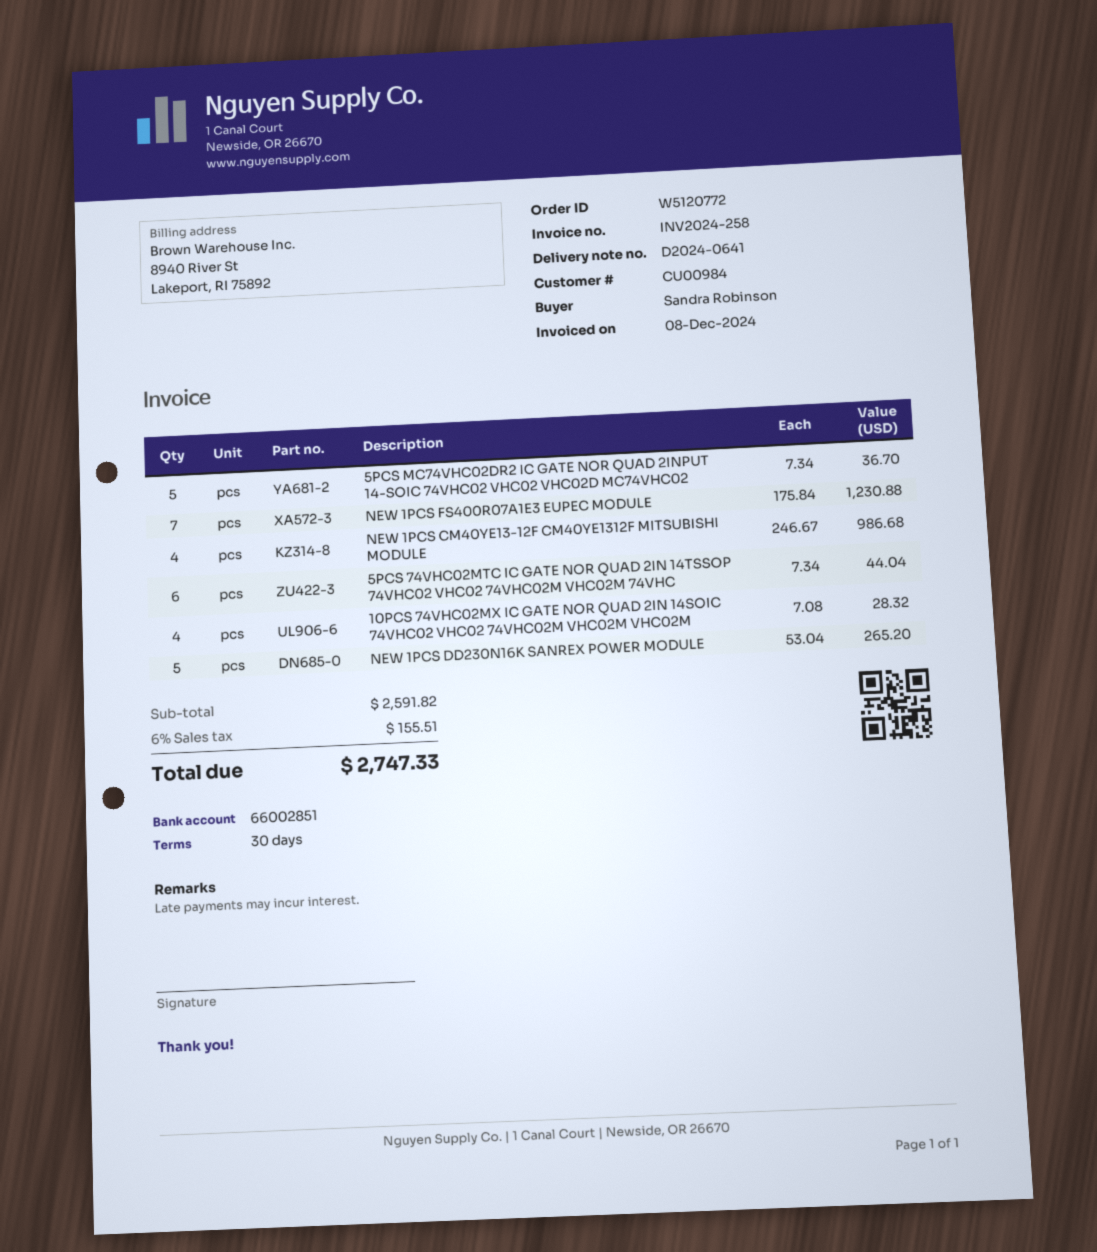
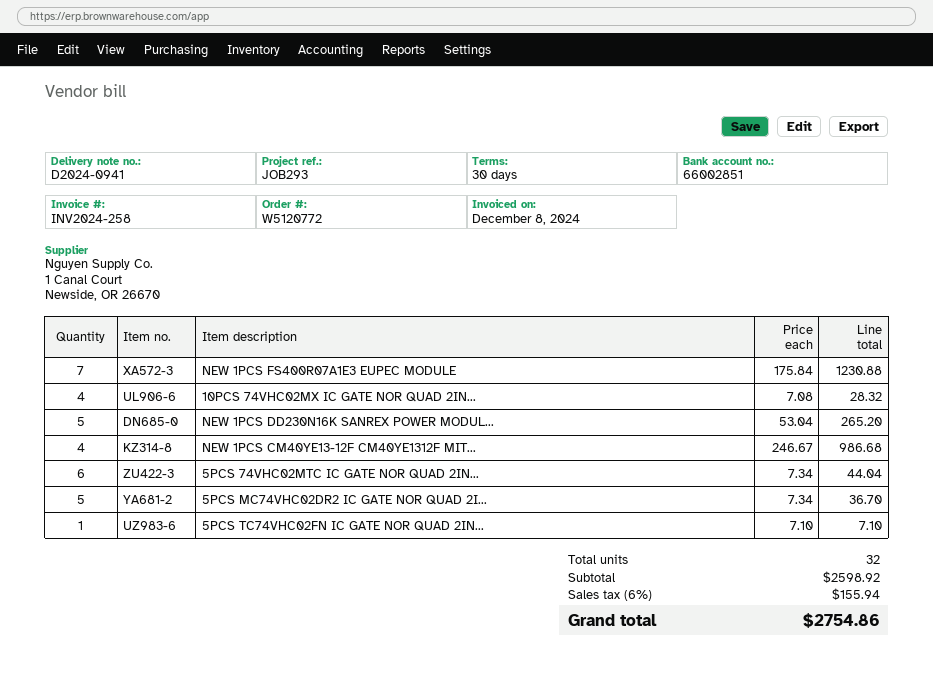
delivery note number: D2024-0641 -> D2024-0941
5PCS TC74VHC02FN IC GATE NOR QUAD 2IN...: none -> 1 x 7.10 = 7.10
subtotal: 2591.82 -> 2598.92
tax: 6% = 155.51 -> 6% = 155.94
total: 2747.33 -> 2754.86

